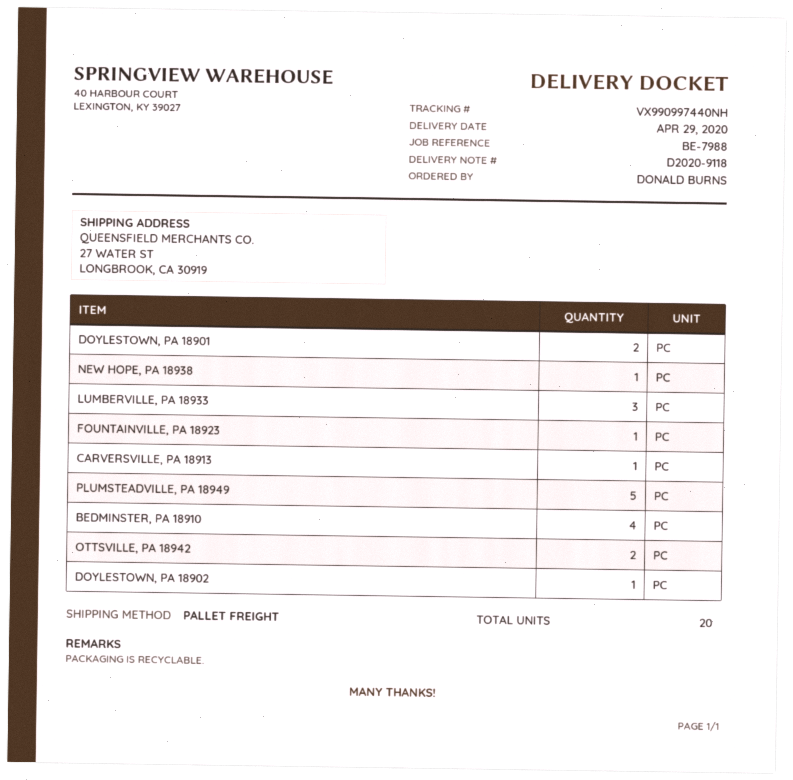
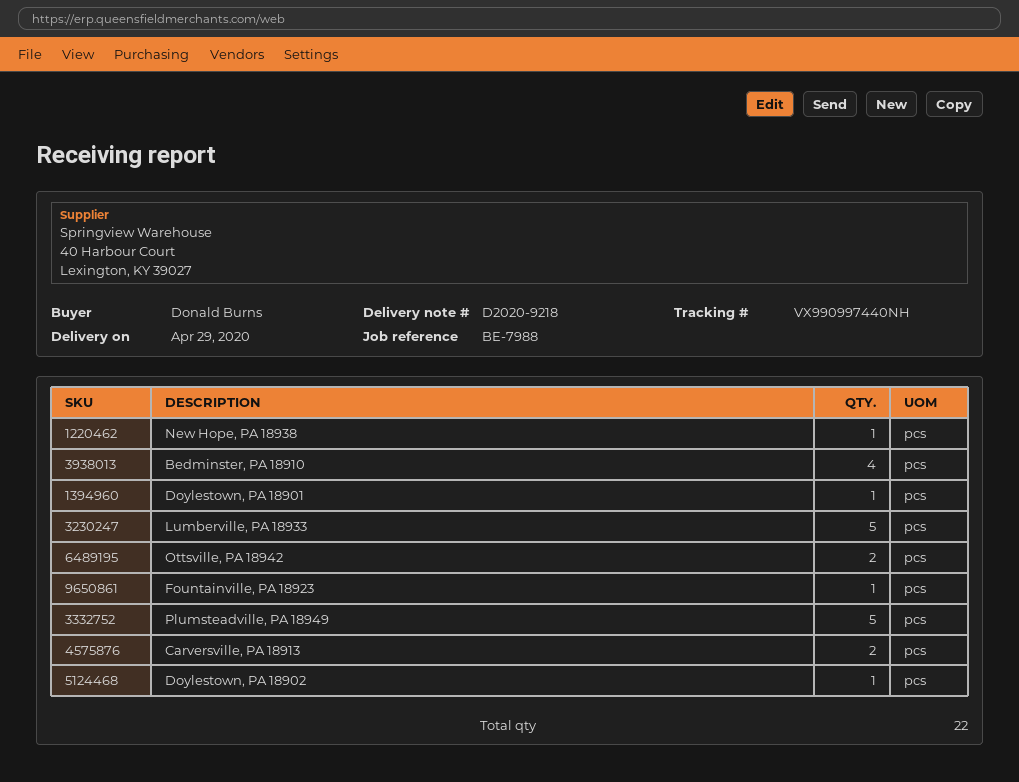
delivery note number: D2020-9118 -> D2020-9218
DOYLESTOWN, PA 18901: 2 -> 1
LUMBERVILLE, PA 18933: 3 -> 5
CARVERSVILLE, PA 18913: 1 -> 2
total quantity: 20 -> 22

